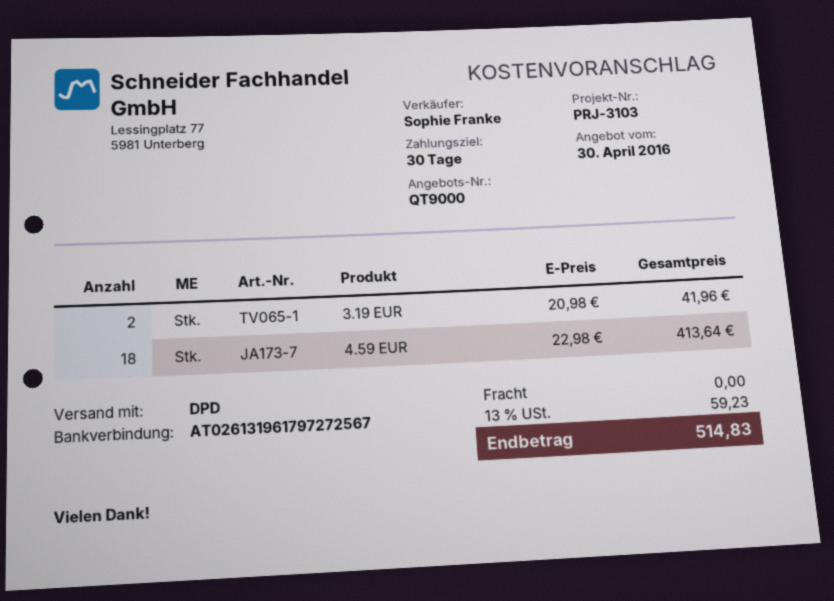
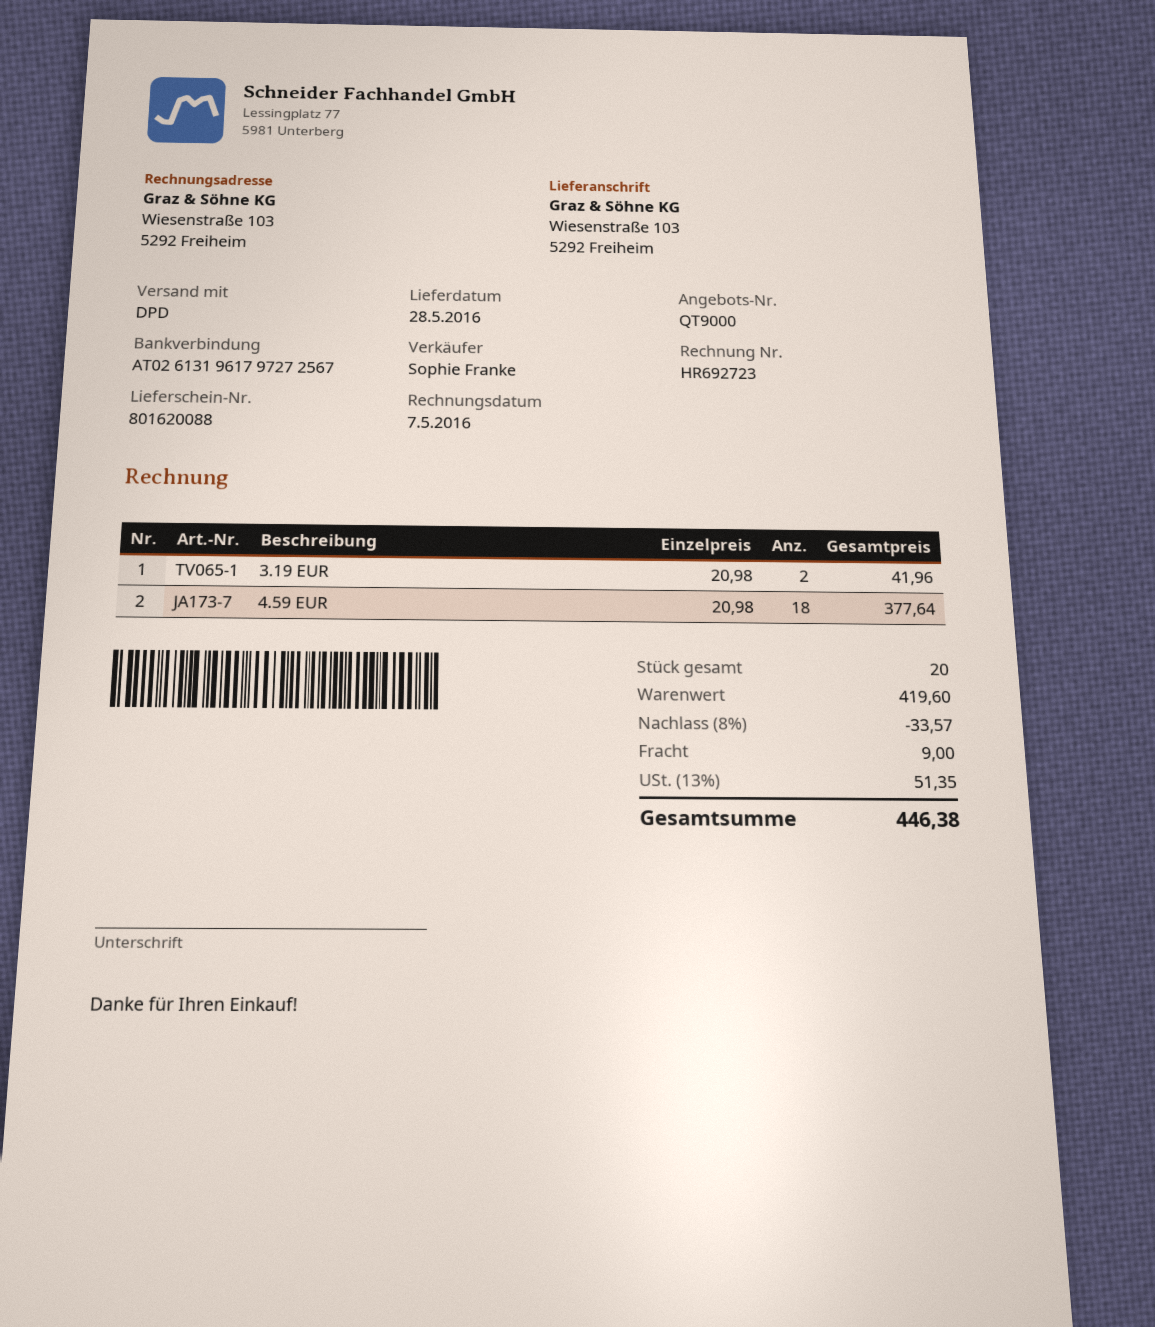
4.59 EUR: 18 x 22.98 = 413.64 -> 18 x 20.98 = 377.64
discount: none -> 8% = 33.57
shipping: 0.00 -> 9.00
tax: 13% = 59.23 -> 13% = 51.35
total: 514.83 -> 446.38

